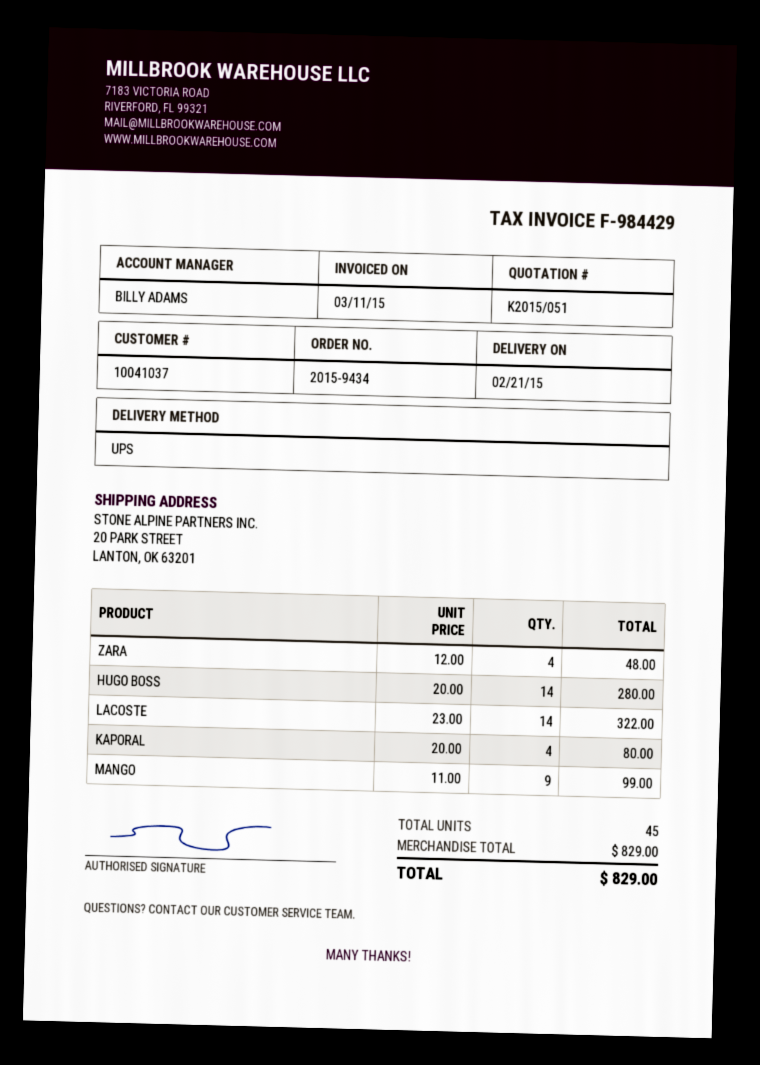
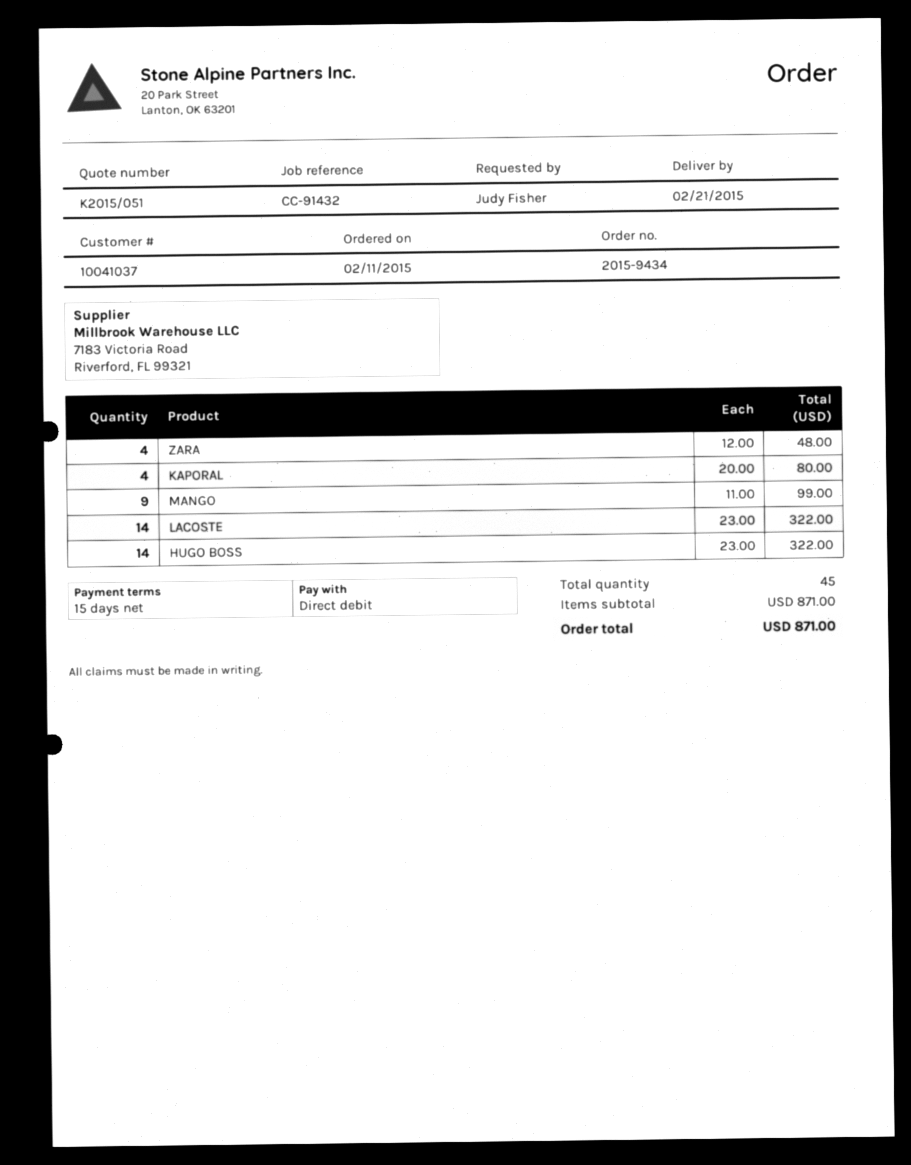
HUGO BOSS: 14 x 20.00 = 280.00 -> 14 x 23.00 = 322.00
subtotal: 829.00 -> 871.00
total: 829.00 -> 871.00

